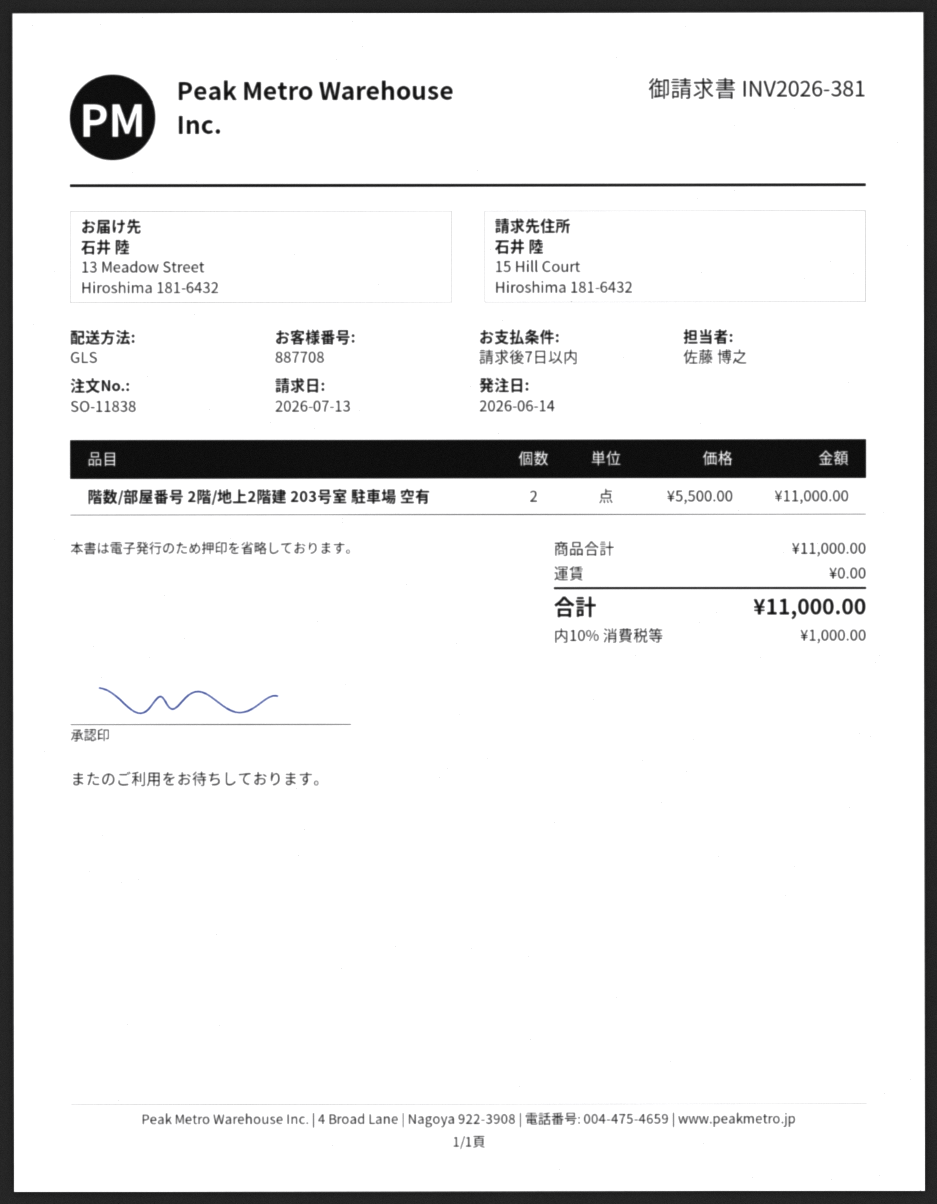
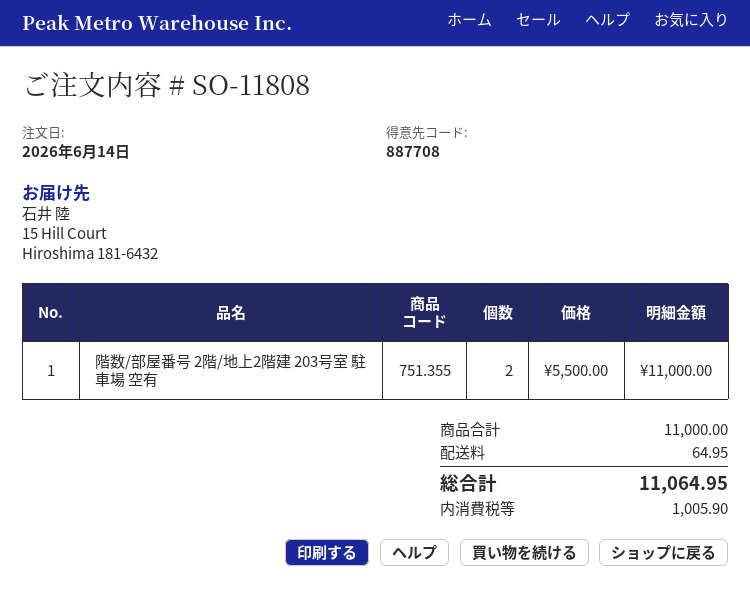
order number: SO-11838 -> SO-11808
ship to: 13 Meadow Street, Hiroshima 181-6432 -> 15 Hill Court, Hiroshima 181-6432
shipping: 0.00 -> 64.95
tax: 1000.00 -> 1005.90
total: 11000.00 -> 11064.95

